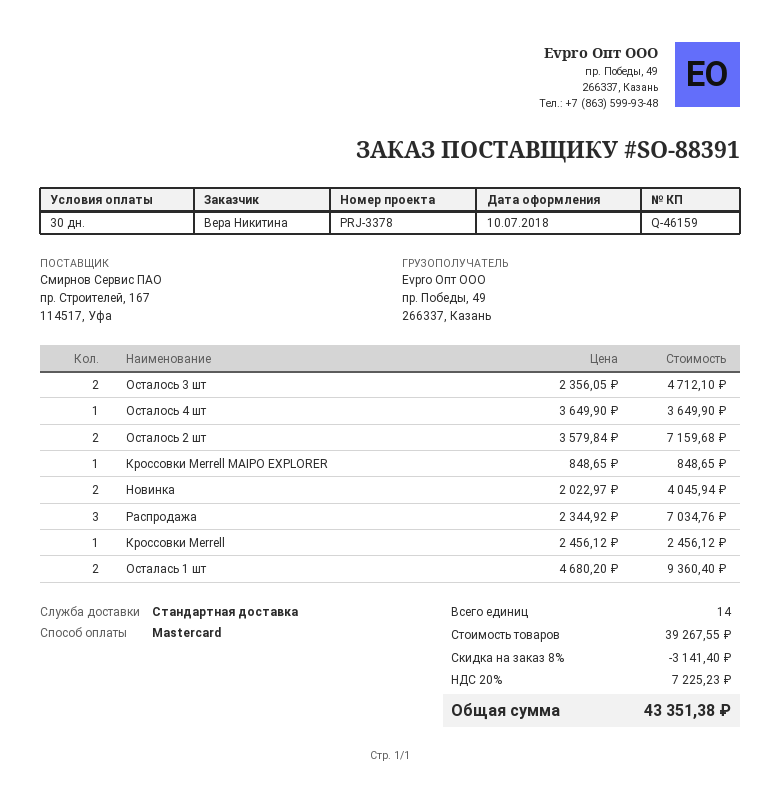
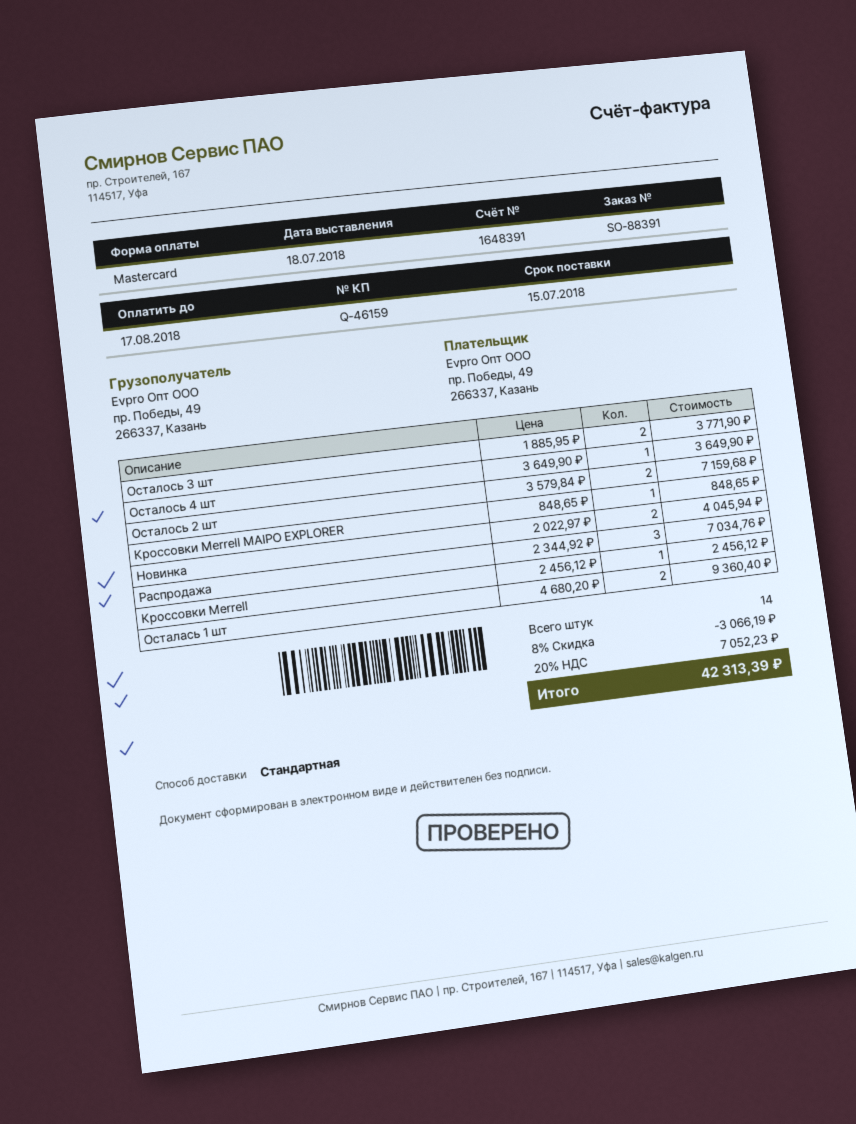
Осталось 3 шт: 2 x 2356.05 = 4712.10 -> 2 x 1885.95 = 3771.90
discount: 8% = 3141.40 -> 8% = 3066.19
tax: 20% = 7225.23 -> 20% = 7052.23
total: 43351.38 -> 42313.39

